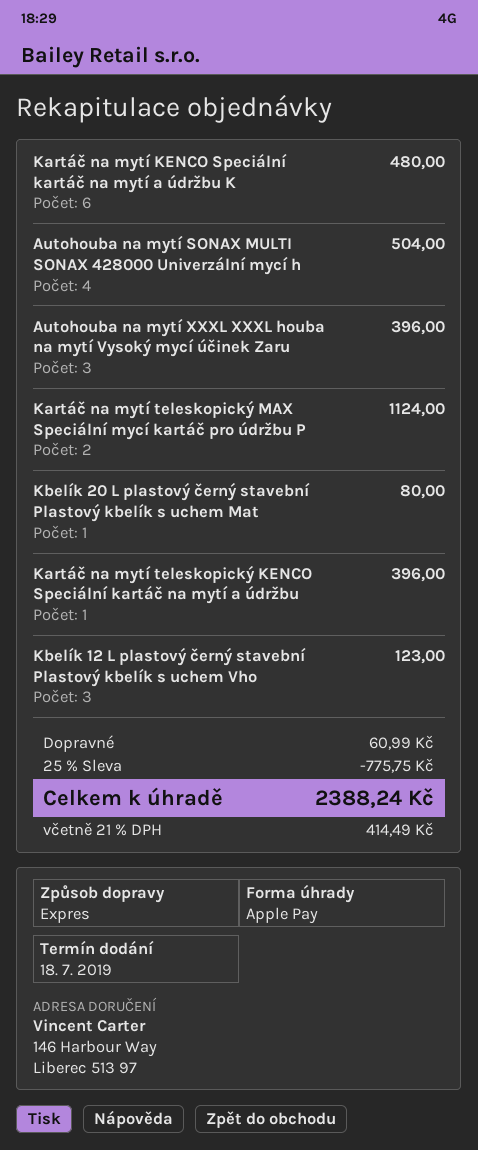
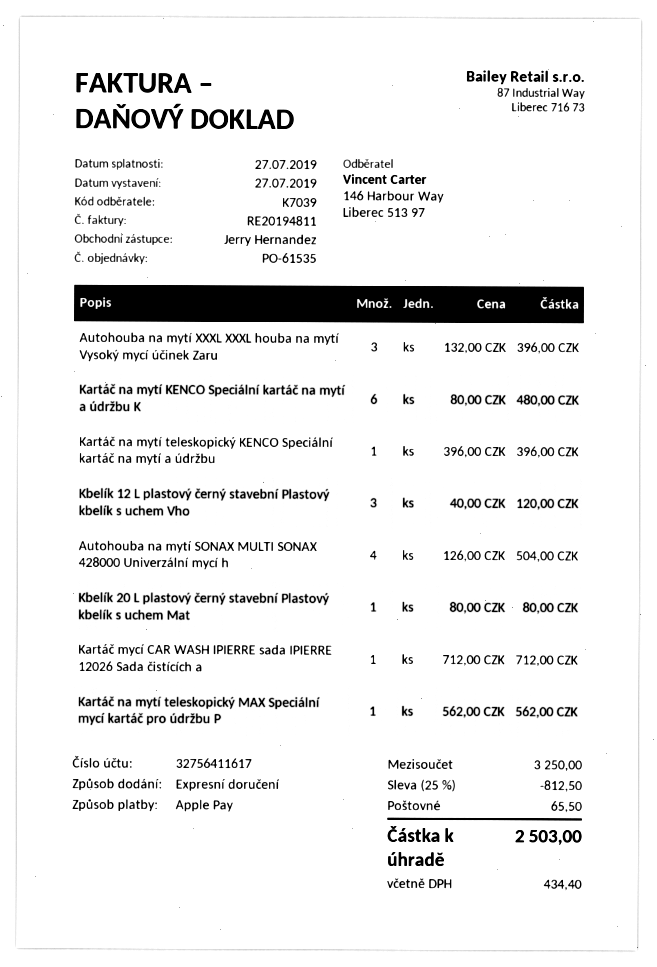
Kartáč na mytí teleskopický MAX Speciální mycí kartáč pro údržbu P: 2 for 1124.00 -> 1 for 562.00
Kbelík 12 L plastový černý stavební Plastový kbelík s uchem Vho: 3 for 123.00 -> 3 for 120.00
Kartáč mycí CAR WASH IPIERRE sada IPIERRE 12026 Sada čistících a: none -> 1 for 712.00
discount: 25% = 775.75 -> 25% = 812.50
shipping: 60.99 -> 65.50
tax: 414.49 -> 434.40
total: 2388.24 -> 2503.00

